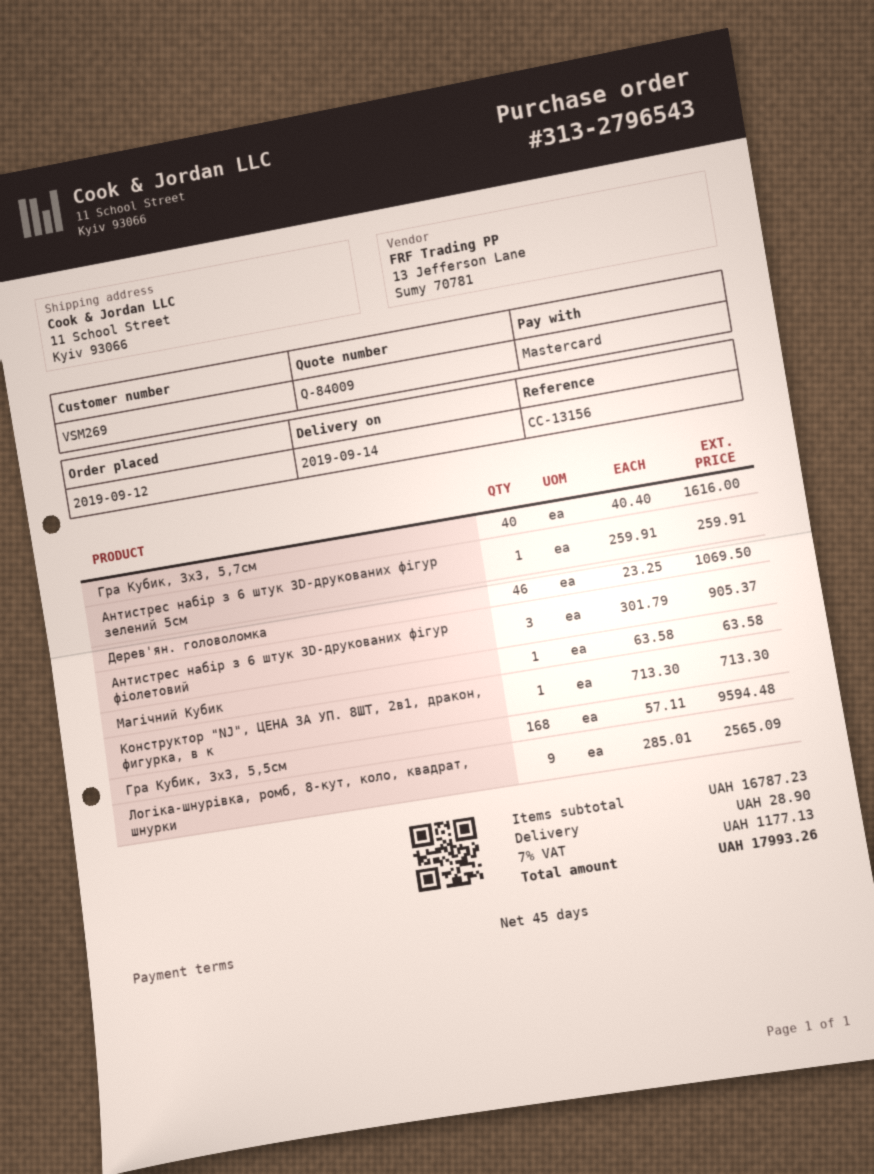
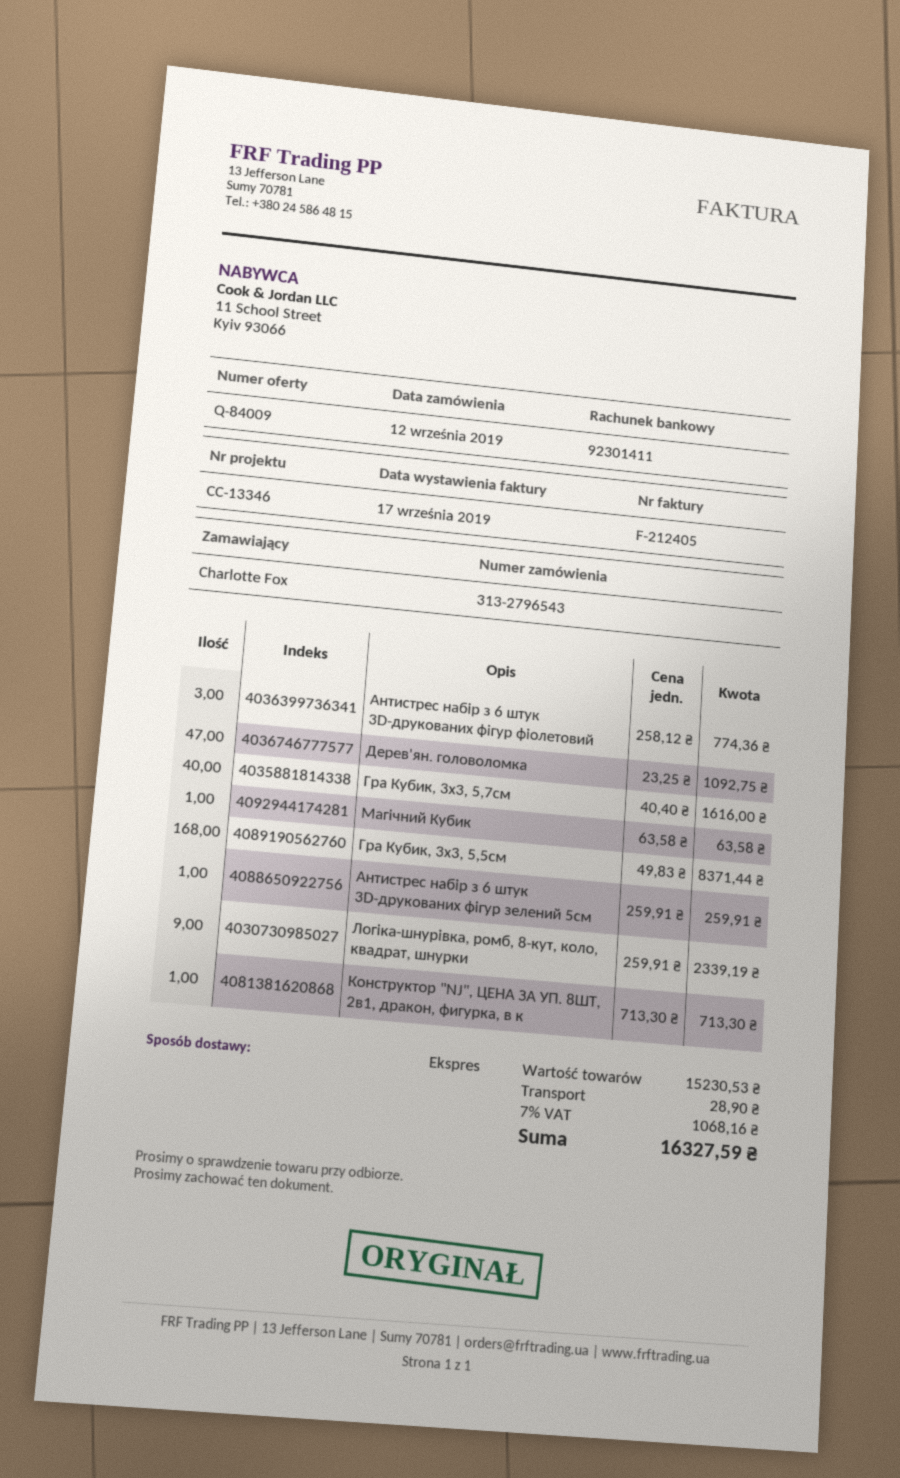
reference: CC-13156 -> CC-13346
Дерев'ян. головоломка: 46 x 23.25 = 1069.50 -> 47 x 23.25 = 1092.75
Антистрес набір з 6 штук 3D-друкованих фігур фіолетовий: 3 x 301.79 = 905.37 -> 3 x 258.12 = 774.36
Гра Кубик, 3х3, 5,5см: 168 x 57.11 = 9594.48 -> 168 x 49.83 = 8371.44
Логіка-шнурівка, ромб, 8-кут, коло, квадрат, шнурки: 9 x 285.01 = 2565.09 -> 9 x 259.91 = 2339.19
subtotal: 16787.23 -> 15230.53
tax: 7% = 1177.13 -> 7% = 1068.16
total: 17993.26 -> 16327.59

